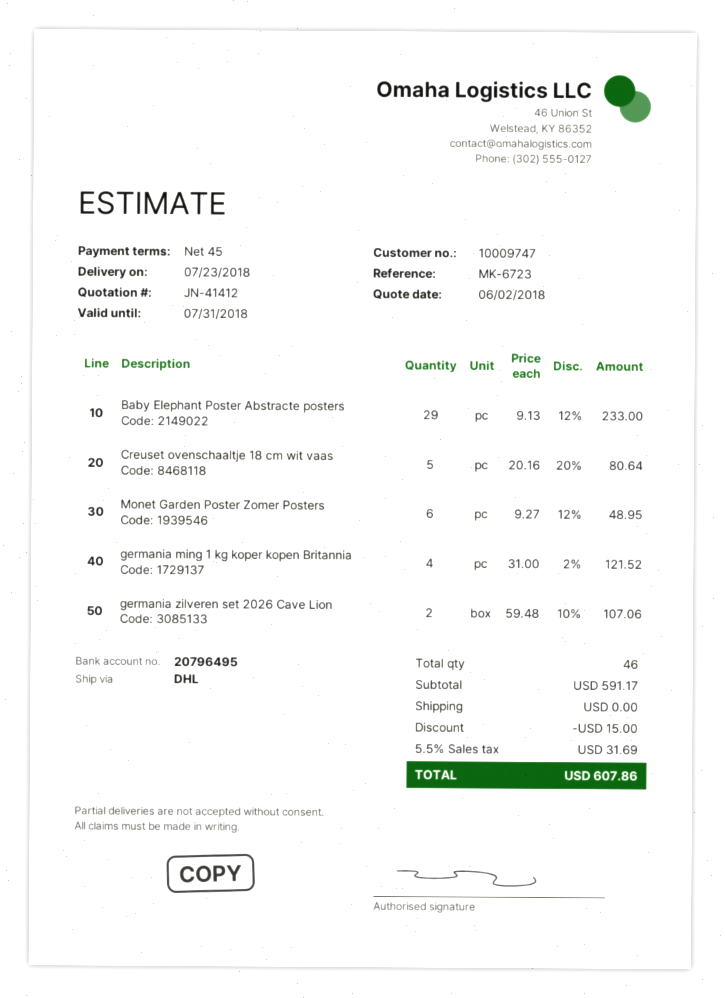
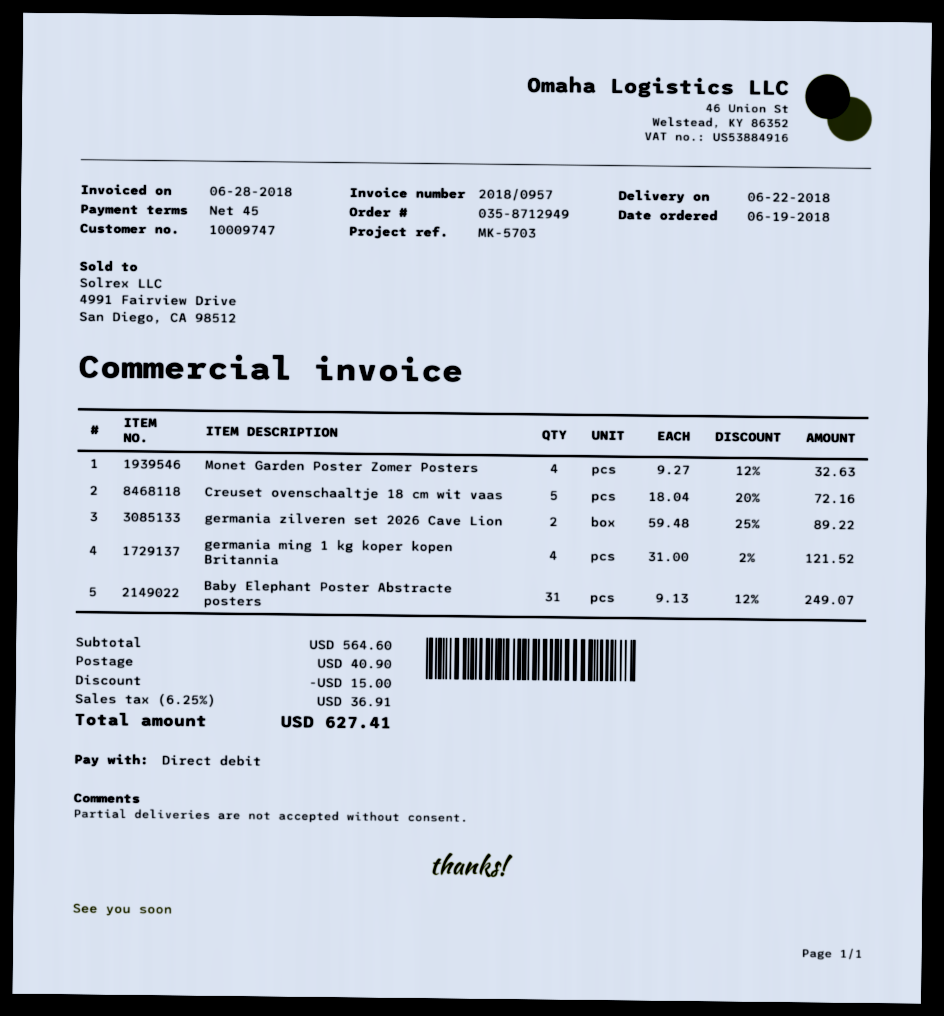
delivery date: 2018-07-23 -> 2018-06-22
reference: MK-6723 -> MK-5703
Baby Elephant Poster Abstracte posters: 29 x 9.13 - 12% = 233.00 -> 31 x 9.13 - 12% = 249.07
Creuset ovenschaaltje 18 cm wit vaas: 5 x 20.16 - 20% = 80.64 -> 5 x 18.04 - 20% = 72.16
Monet Garden Poster Zomer Posters: 6 x 9.27 - 12% = 48.95 -> 4 x 9.27 - 12% = 32.63
germania zilveren set 2026 Cave Lion: 2 x 59.48 - 10% = 107.06 -> 2 x 59.48 - 25% = 89.22
subtotal: 591.17 -> 564.60
shipping: 0.00 -> 40.90
tax: 5.5% = 31.69 -> 6.25% = 36.91
total: 607.86 -> 627.41

